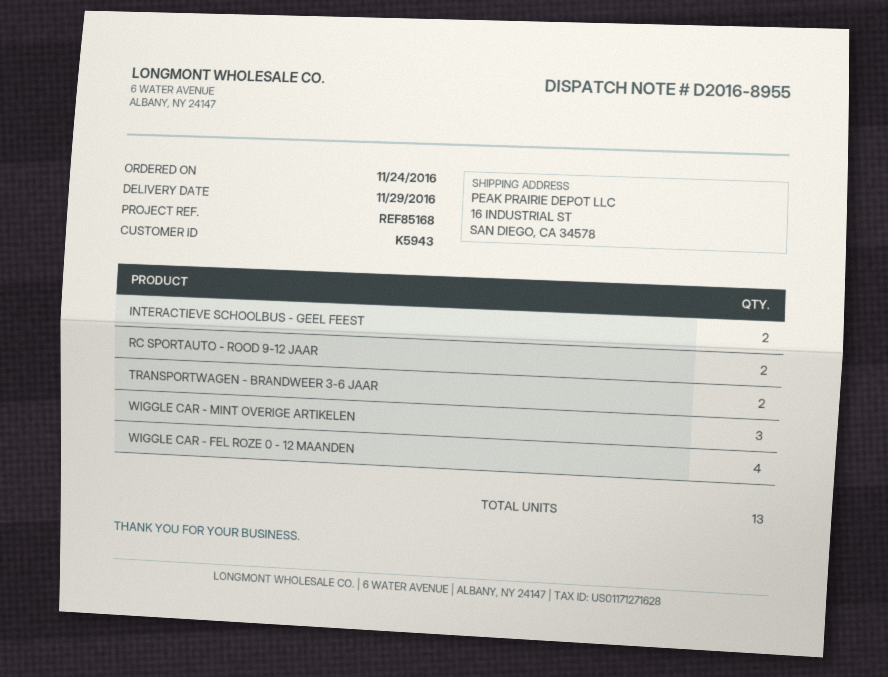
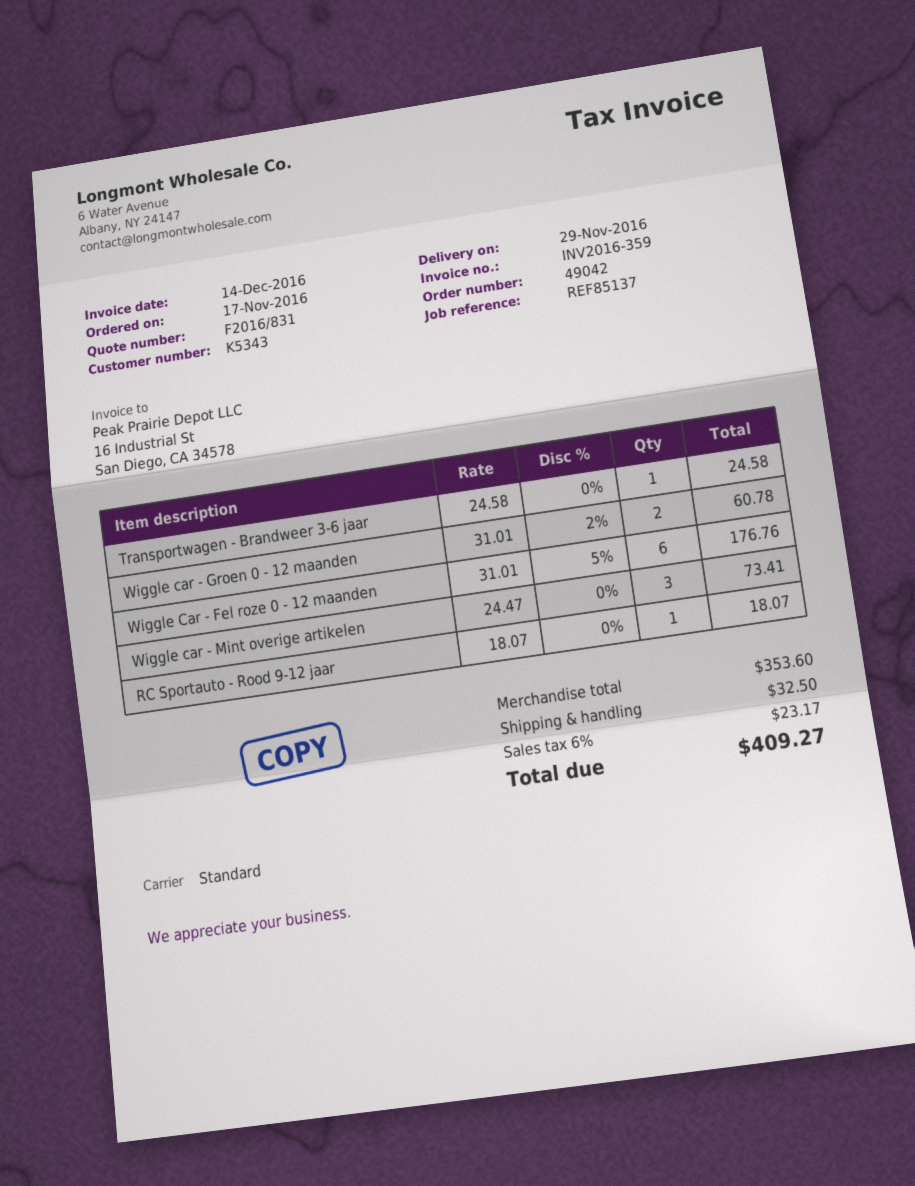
order date: 2016-11-24 -> 2016-11-17
customer number: K5943 -> K5343
reference: REF85168 -> REF85137
INTERACTIEVE SCHOOLBUS - GEEL FEEST: 2 -> none
RC SPORTAUTO - ROOD 9-12 JAAR: 2 -> 1
TRANSPORTWAGEN - BRANDWEER 3-6 JAAR: 2 -> 1
WIGGLE CAR - FEL ROZE 0 - 12 MAANDEN: 4 -> 6
Wiggle car - Groen 0 - 12 maanden: none -> 2

